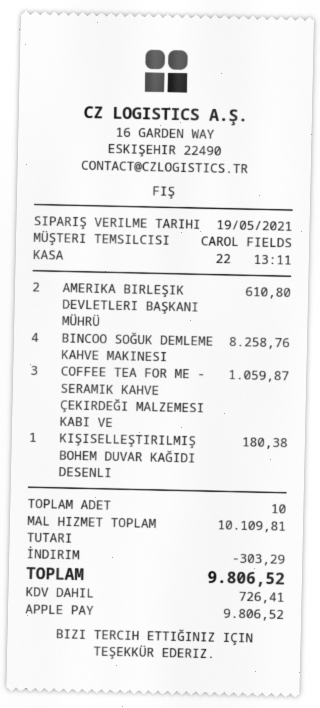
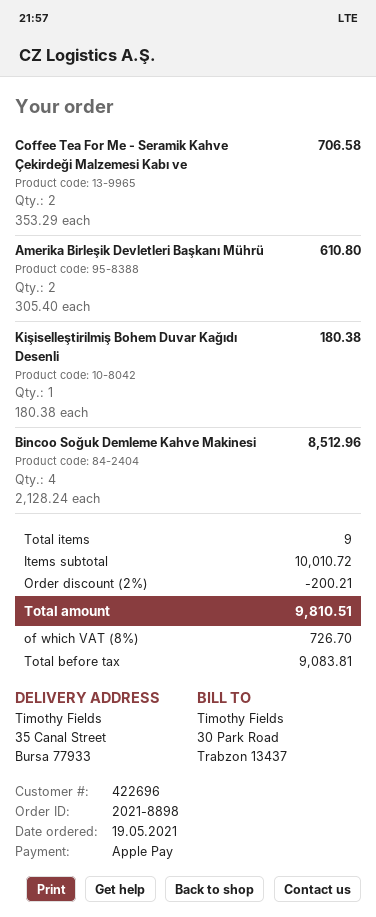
BINCOO SOĞUK DEMLEME KAHVE MAKINESI: 4 for 8258.76 -> 4 for 8512.96
COFFEE TEA FOR ME - SERAMIK KAHVE ÇEKIRDEĞI MALZEMESI KABI VE: 3 for 1059.87 -> 2 for 706.58
total quantity: 10 -> 9
subtotal: 10109.81 -> 10010.72
discount: 303.29 -> 200.21
tax: 726.41 -> 726.70
total: 9806.52 -> 9810.51

